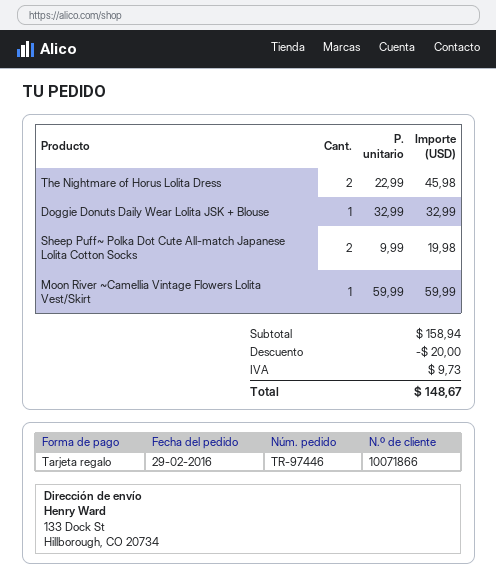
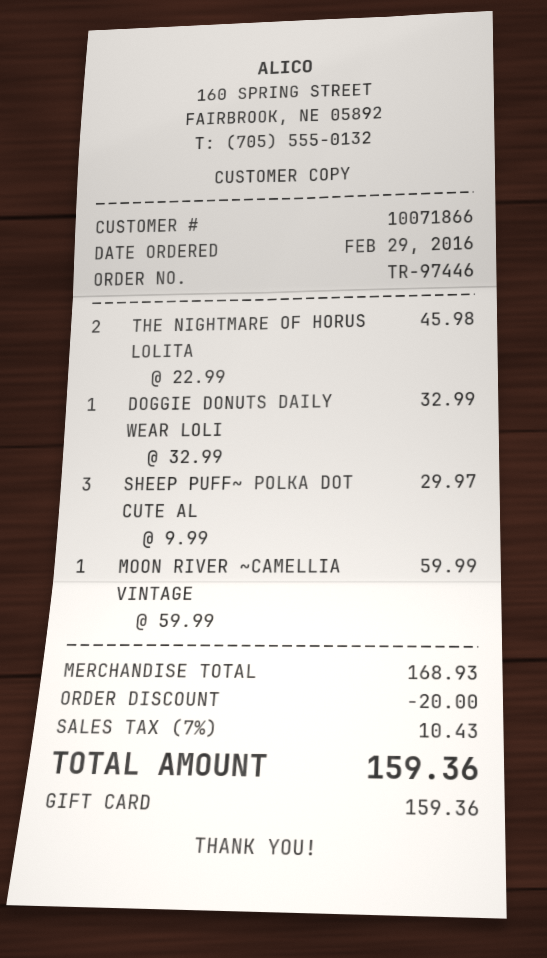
Sheep Puff~ Polka Dot Cute All-match Japanese Lolita Cotton Socks: 2 x 9.99 = 19.98 -> 3 x 9.99 = 29.97
subtotal: 158.94 -> 168.93
tax: 9.73 -> 10.43
total: 148.67 -> 159.36

